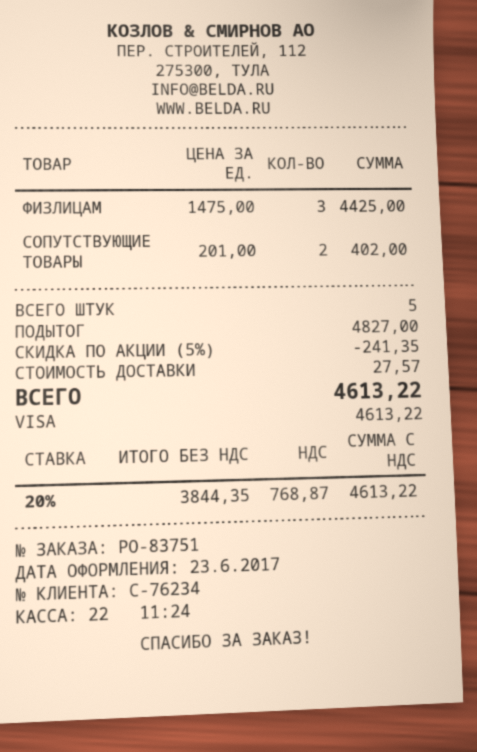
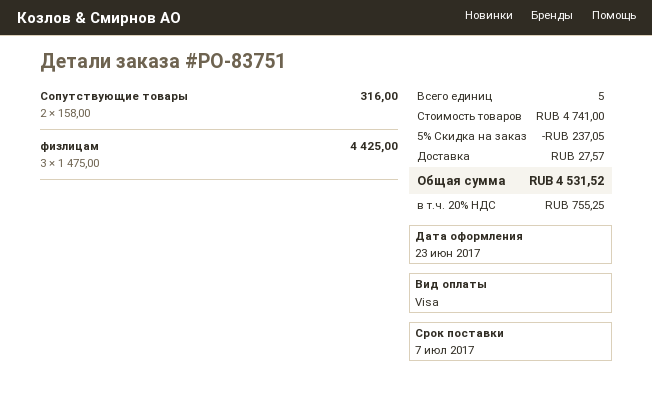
СОПУТСТВУЮЩИЕ ТОВАРЫ: 2 x 201.00 = 402.00 -> 2 x 158.00 = 316.00
subtotal: 4827.00 -> 4741.00
discount: 5% = 241.35 -> 5% = 237.05
tax: 20% = 768.87 -> 20% = 755.25
total: 4613.22 -> 4531.52

